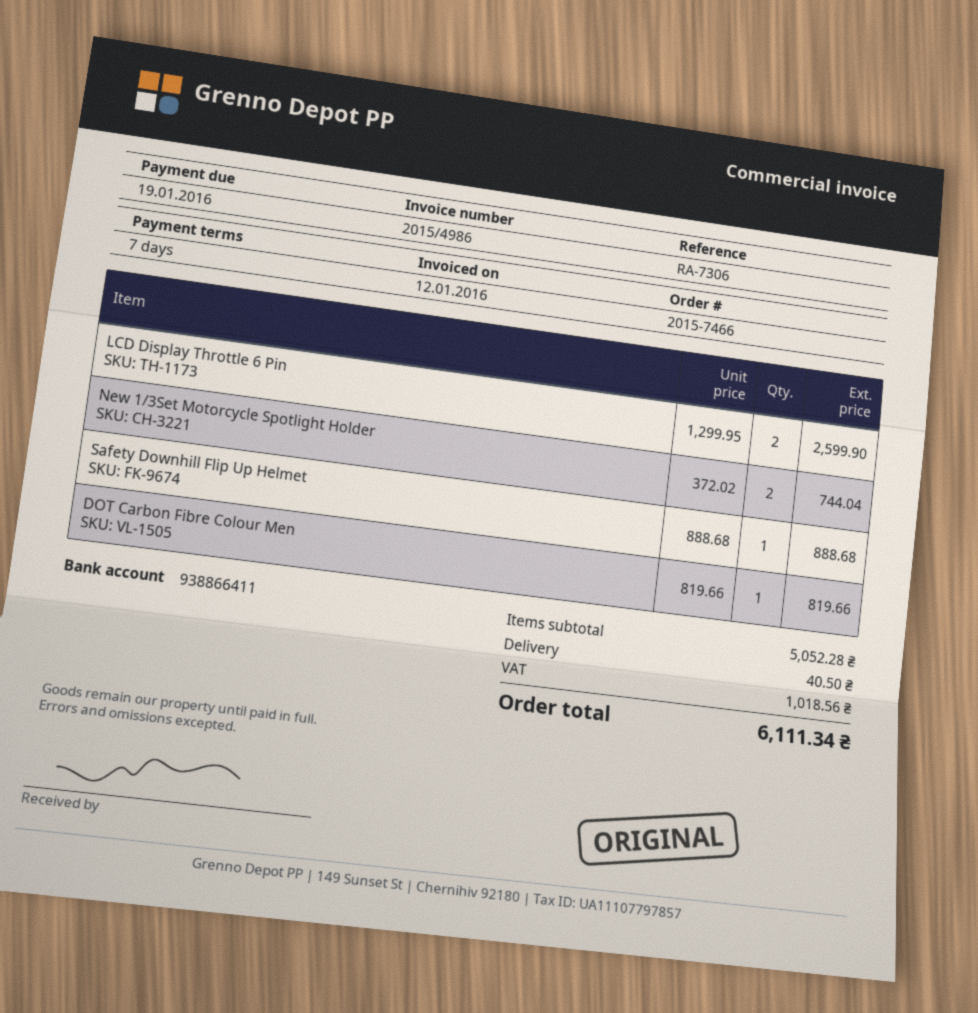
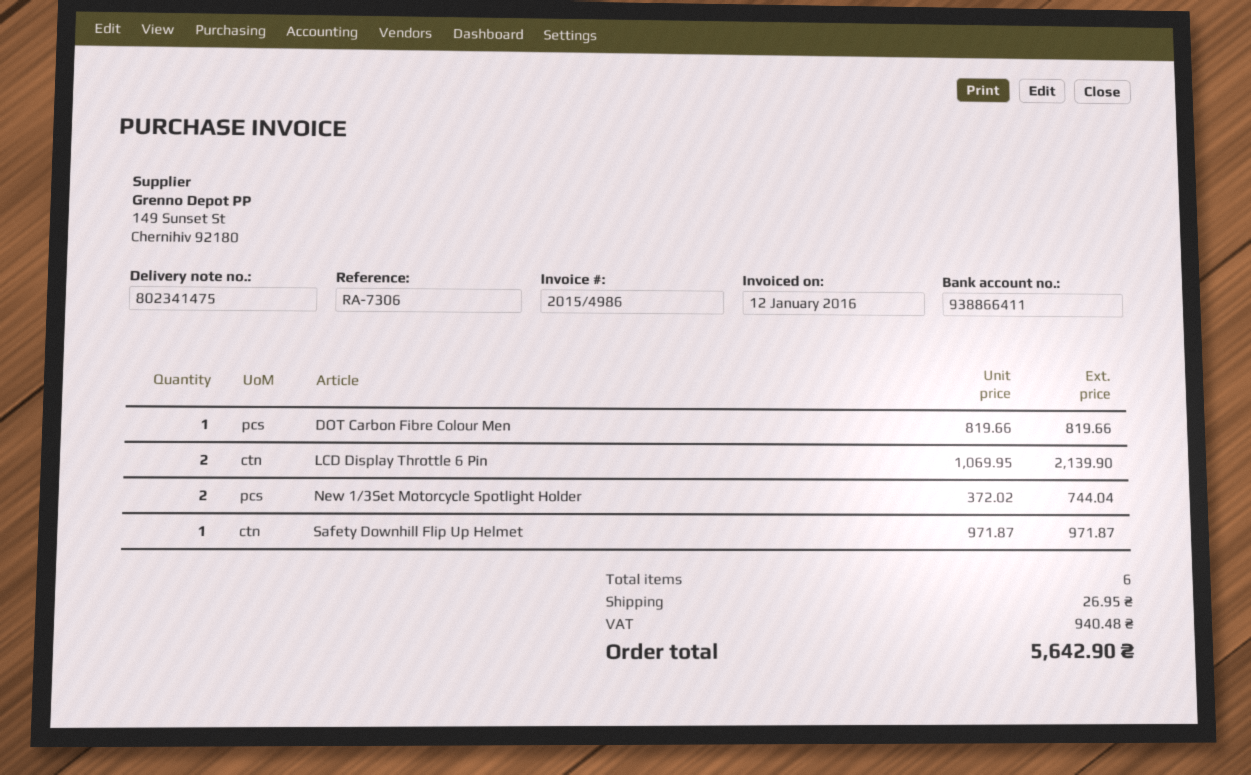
LCD Display Throttle 6 Pin: 2 x 1299.95 = 2599.90 -> 2 x 1069.95 = 2139.90
Safety Downhill Flip Up Helmet: 1 x 888.68 = 888.68 -> 1 x 971.87 = 971.87
shipping: 40.50 -> 26.95
tax: 1018.56 -> 940.48
total: 6111.34 -> 5642.90

